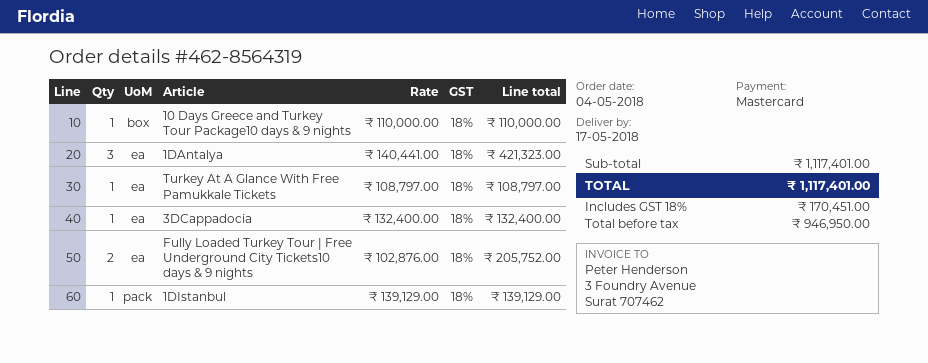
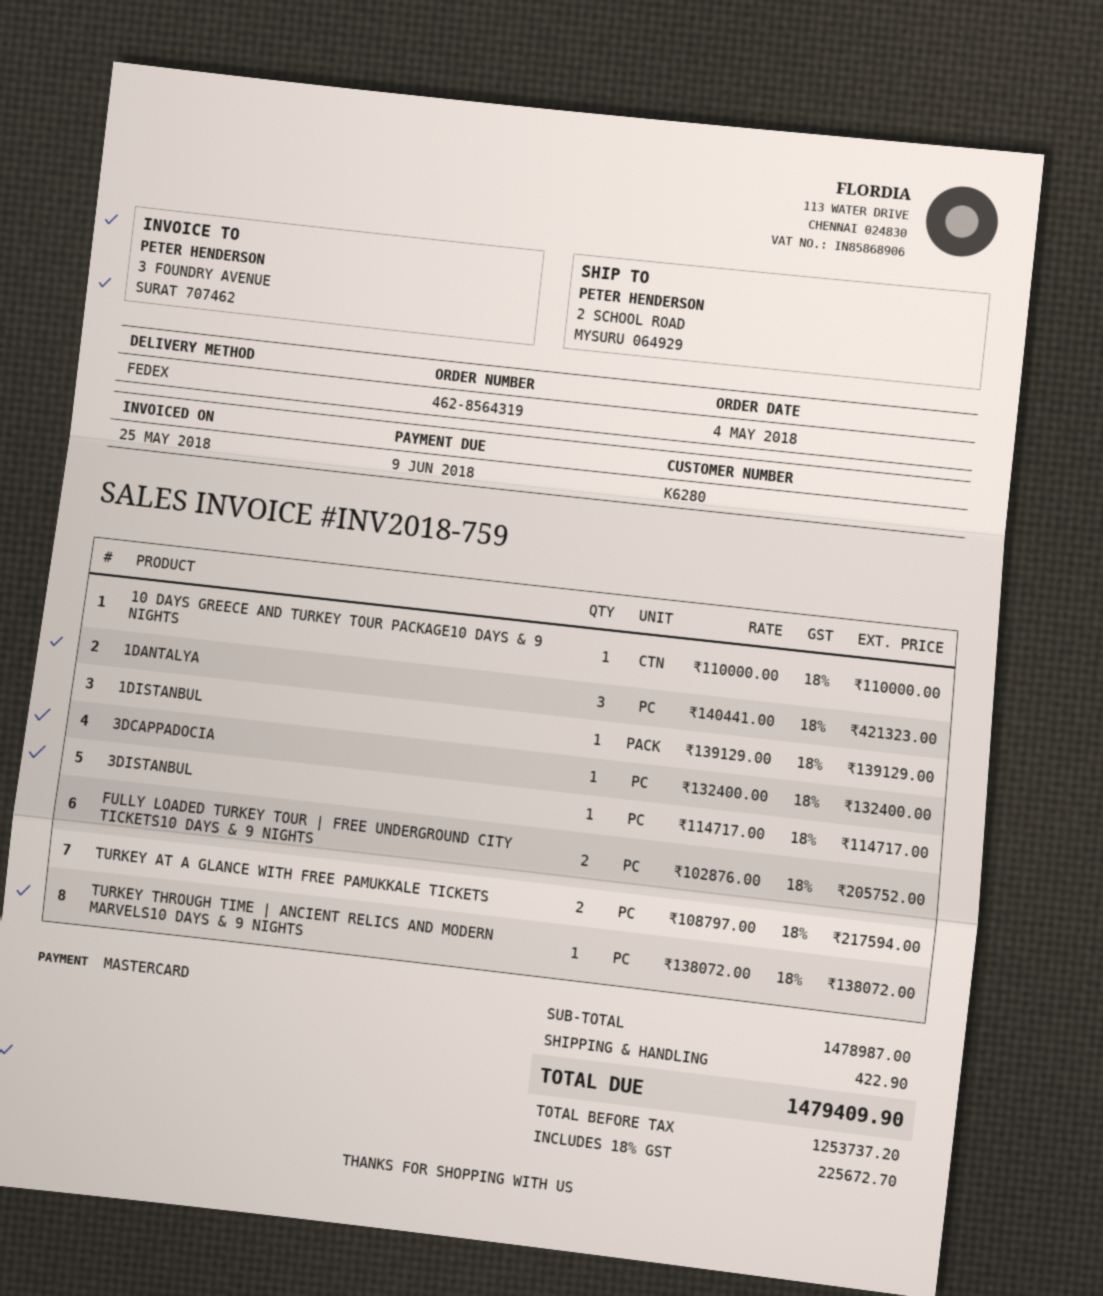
Turkey At A Glance With Free Pamukkale Tickets: 1 x 108797.00 = 108797.00 -> 2 x 108797.00 = 217594.00
3DISTANBUL: none -> 1 x 114717.00 = 114717.00
TURKEY THROUGH TIME | ANCIENT RELICS AND MODERN MARVELS10 DAYS & 9 NIGHTS: none -> 1 x 138072.00 = 138072.00
subtotal: 1117401.00 -> 1478987.00
shipping: none -> 422.90
net: 946950.00 -> 1253737.20
tax: 18% = 170451.00 -> 18% = 225672.70
total: 1117401.00 -> 1479409.90

